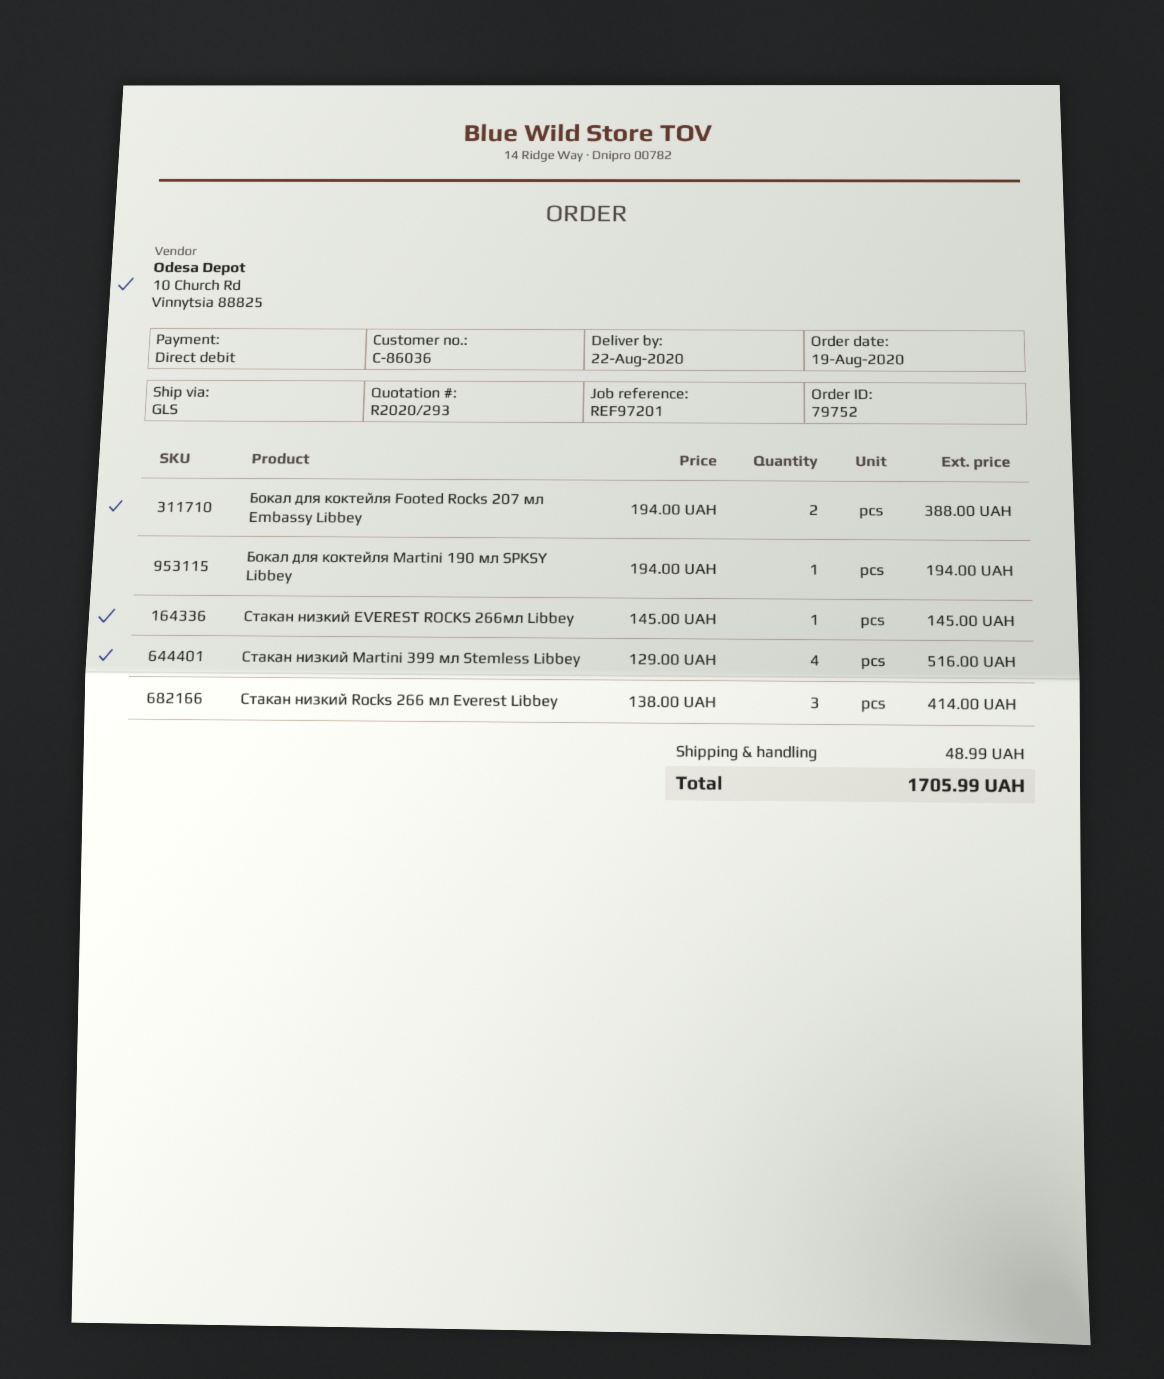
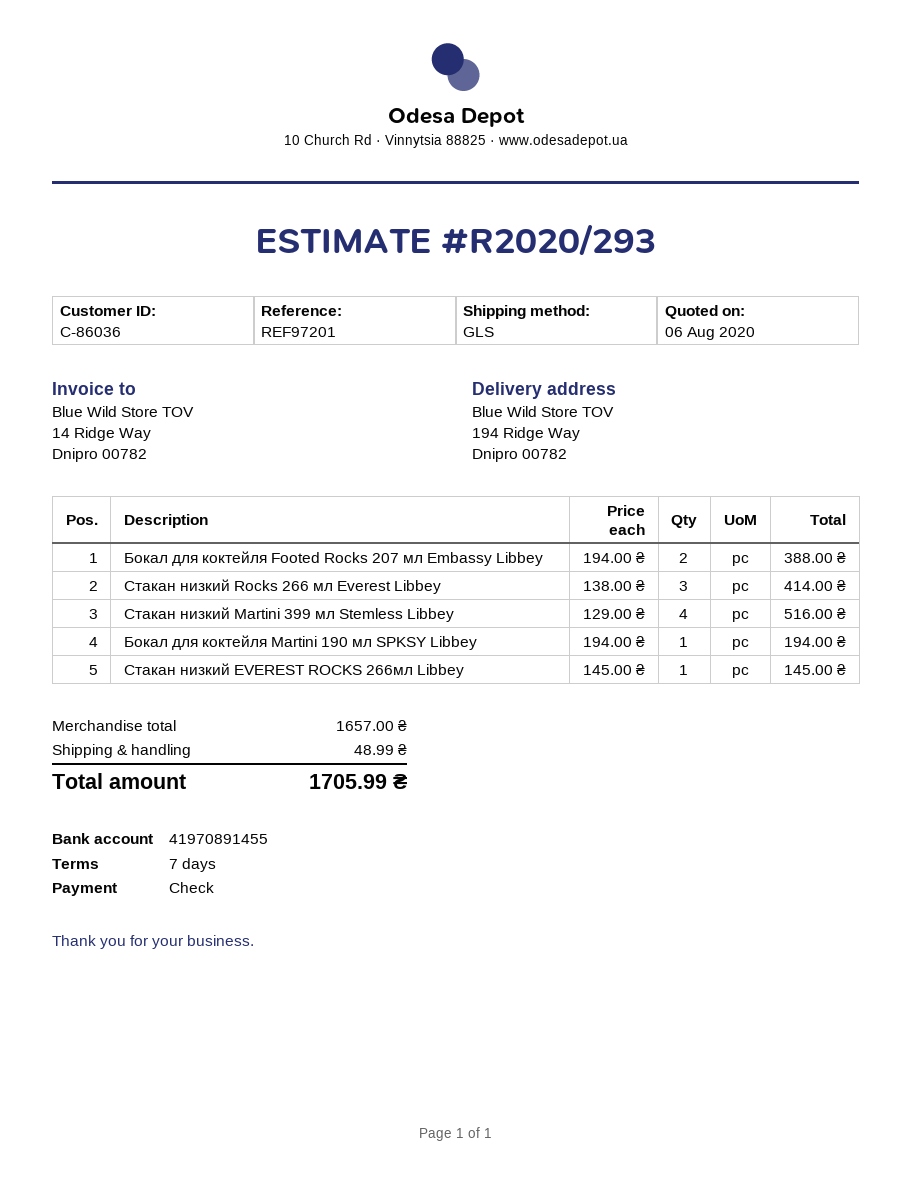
payment method: direct debit -> cheque

